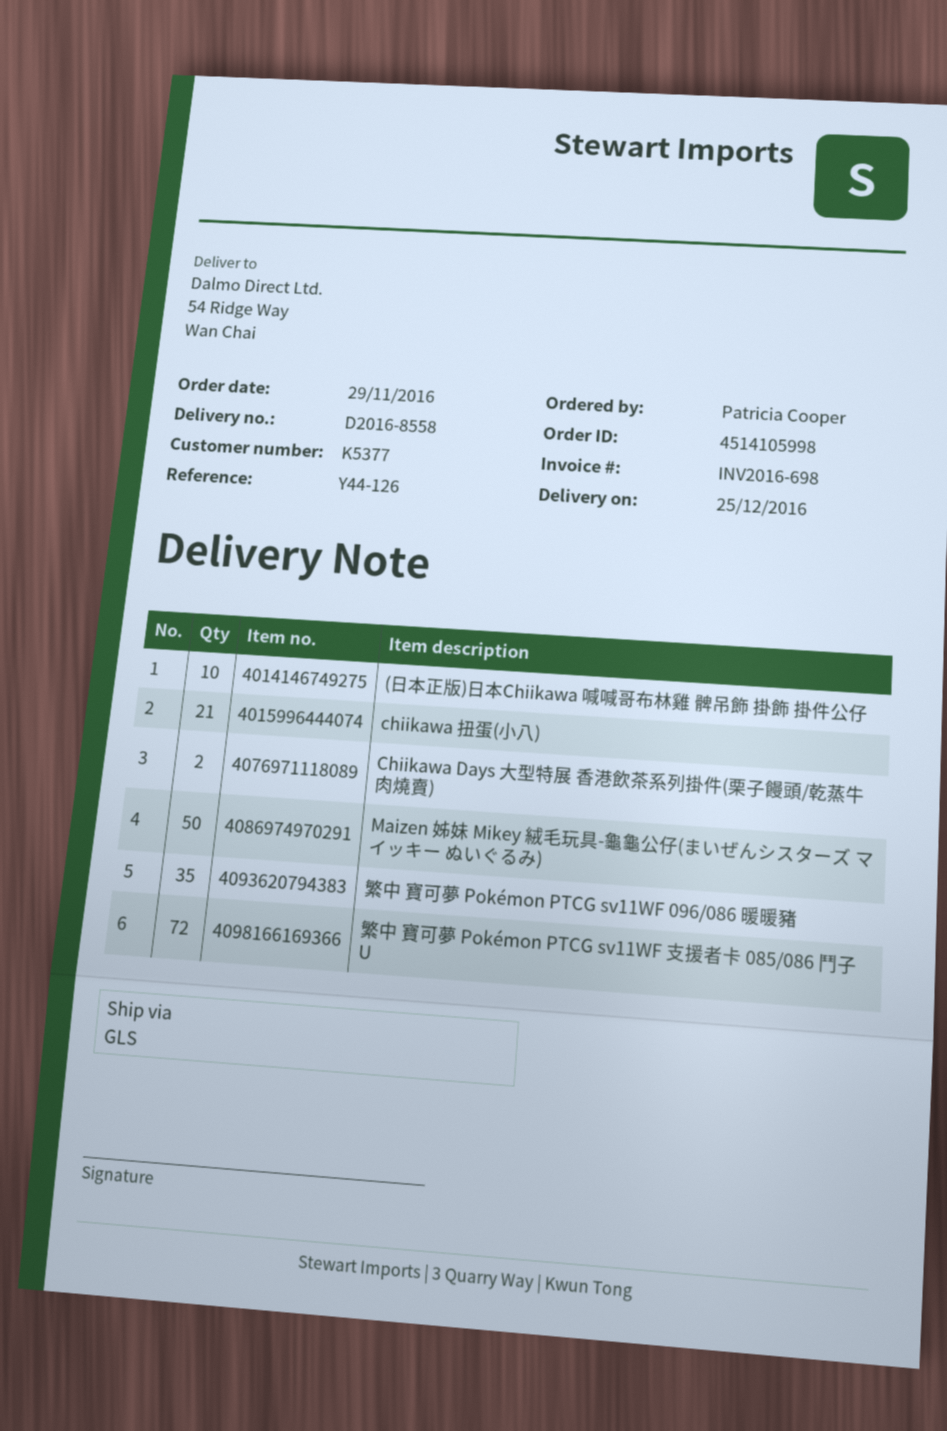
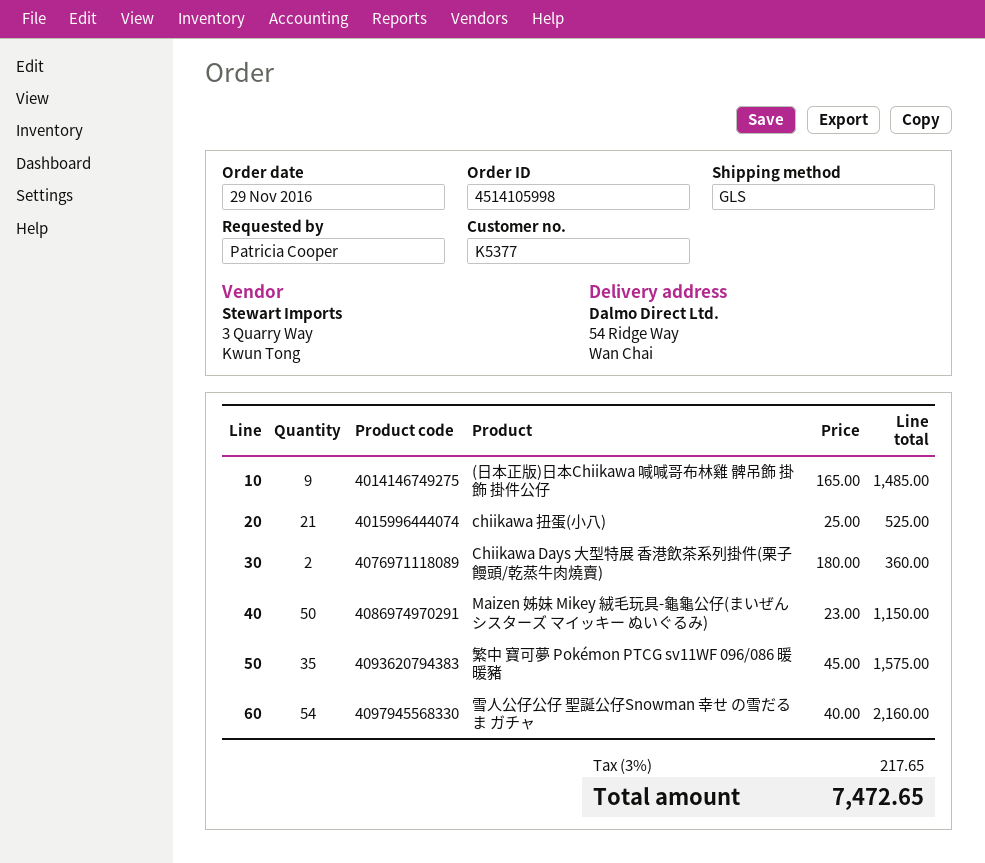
(日本正版)日本Chiikawa 喊喊哥布林雞 髀吊飾 掛飾 掛件公仔: 10 -> 9
繁中 寶可夢 Pokémon PTCG sv11WF 支援者卡 085/086 鬥子 U: 72 -> none
雪人公仔公仔 聖誕公仔Snowman 幸せ の雪だるま ガチャ: none -> 54

